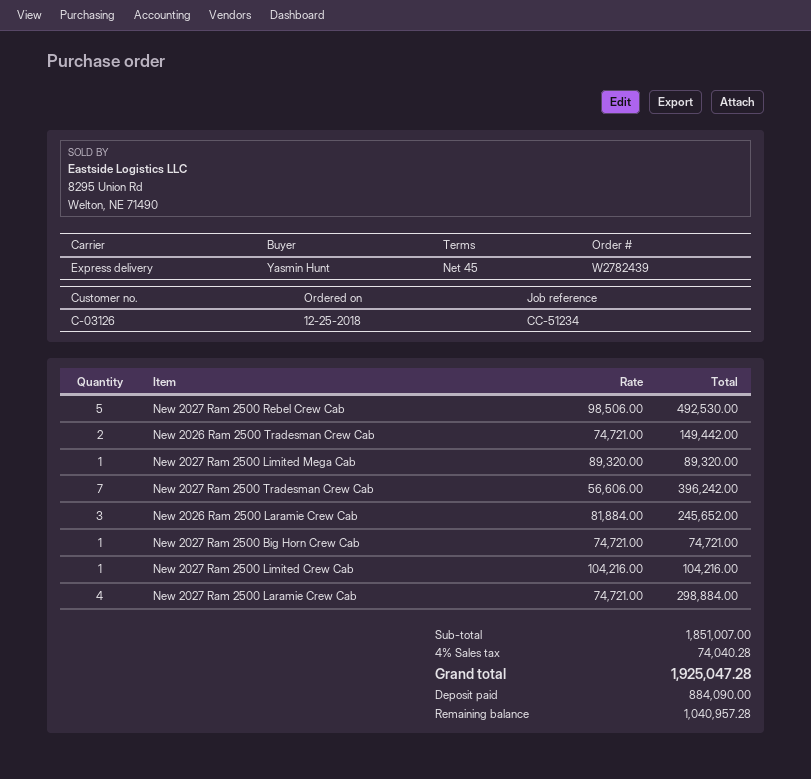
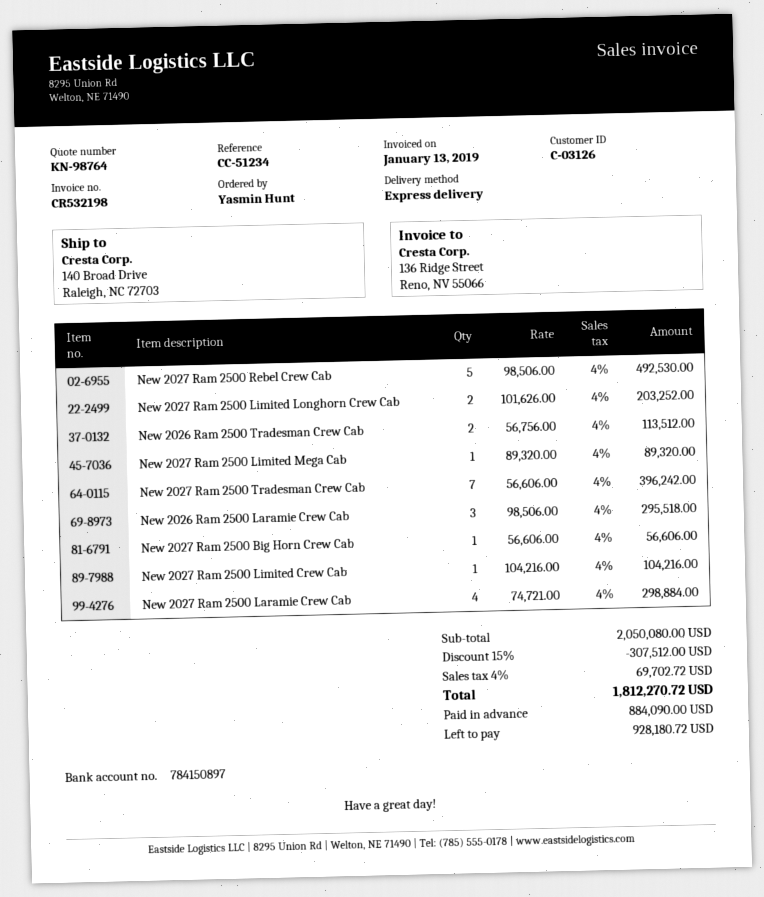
New 2026 Ram 2500 Tradesman Crew Cab: 2 x 74721.00 = 149442.00 -> 2 x 56756.00 = 113512.00
New 2026 Ram 2500 Laramie Crew Cab: 3 x 81884.00 = 245652.00 -> 3 x 98506.00 = 295518.00
New 2027 Ram 2500 Big Horn Crew Cab: 1 x 74721.00 = 74721.00 -> 1 x 56606.00 = 56606.00
New 2027 Ram 2500 Limited Longhorn Crew Cab: none -> 2 x 101626.00 = 203252.00
subtotal: 1851007.00 -> 2050080.00
discount: none -> 15% = 307512.00
tax: 4% = 74040.28 -> 4% = 69702.72
total: 1925047.28 -> 1812270.72
balance: 1040957.28 -> 928180.72

